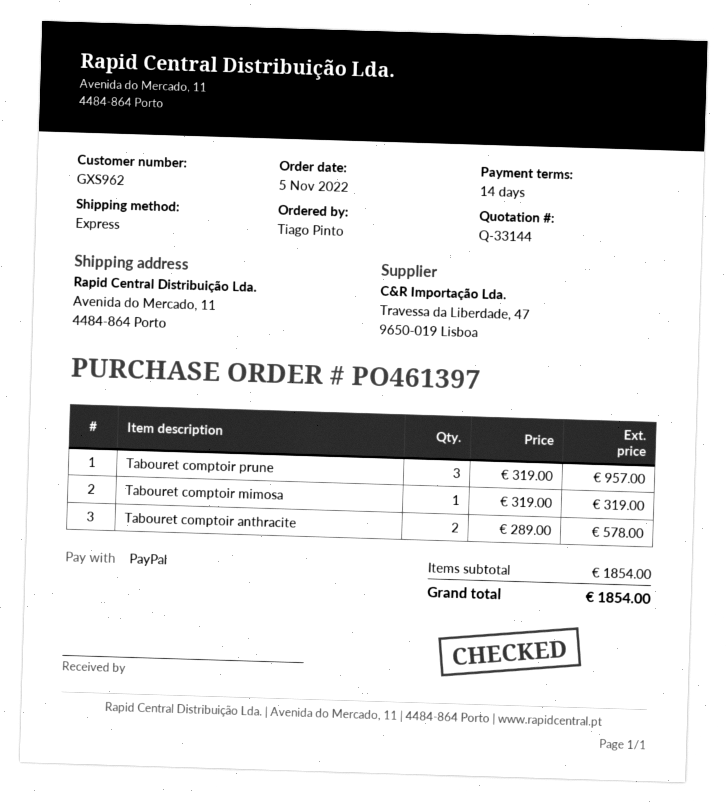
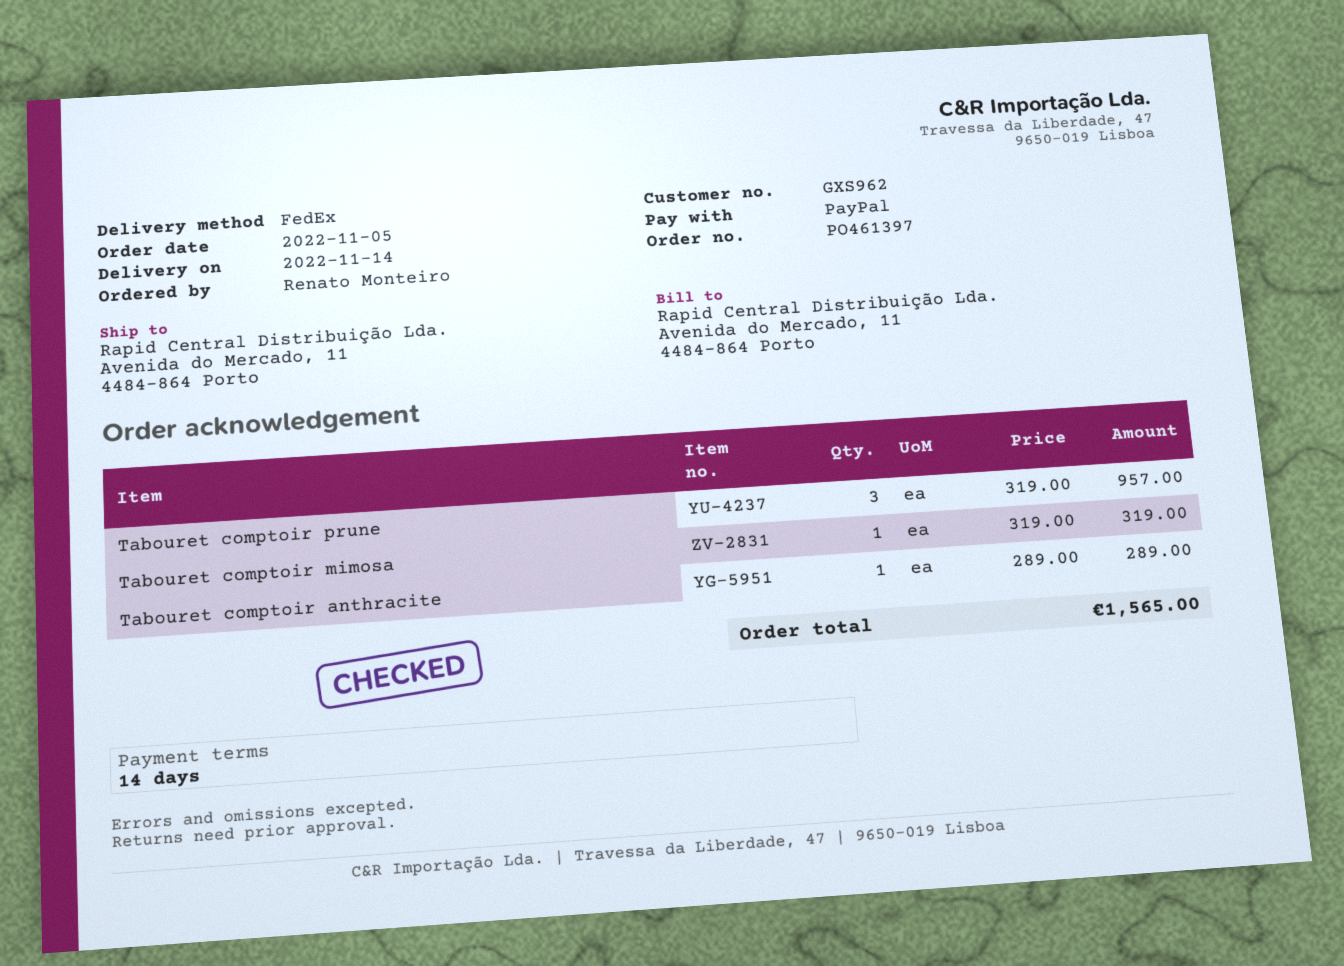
ordered by: Tiago Pinto -> Renato Monteiro
shipping method: express -> FedEx
Tabouret comptoir anthracite: 2 x 289.00 = 578.00 -> 1 x 289.00 = 289.00
total: 1854.00 -> 1565.00

